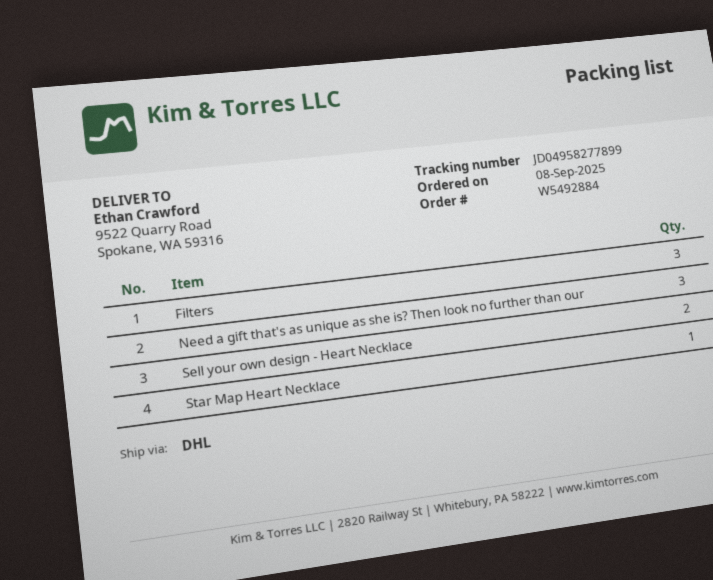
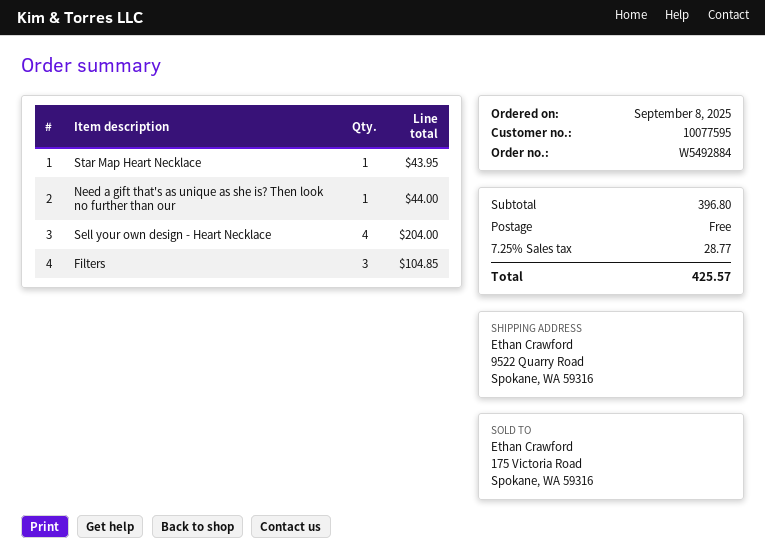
Need a gift that's as unique as she is? Then look no further than our: 3 -> 1
Sell your own design - Heart Necklace: 2 -> 4

